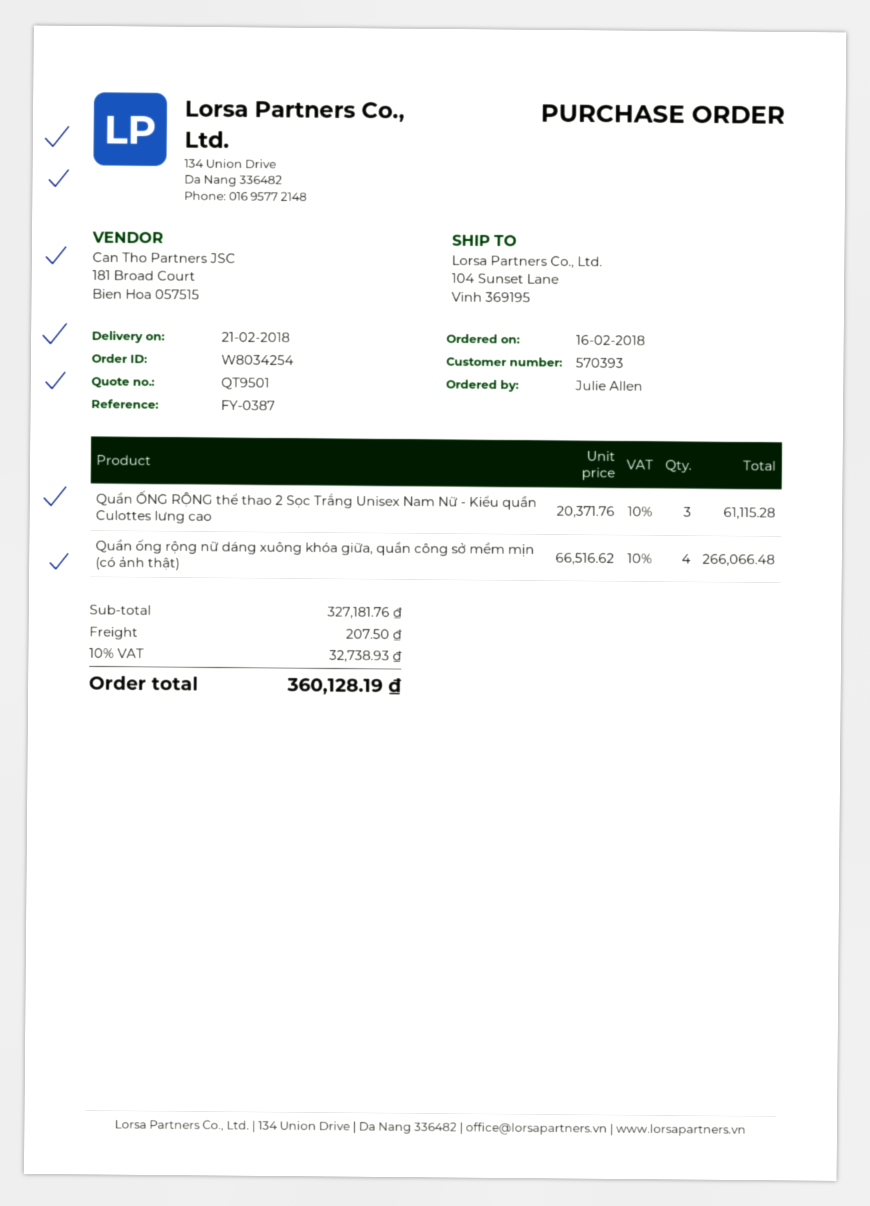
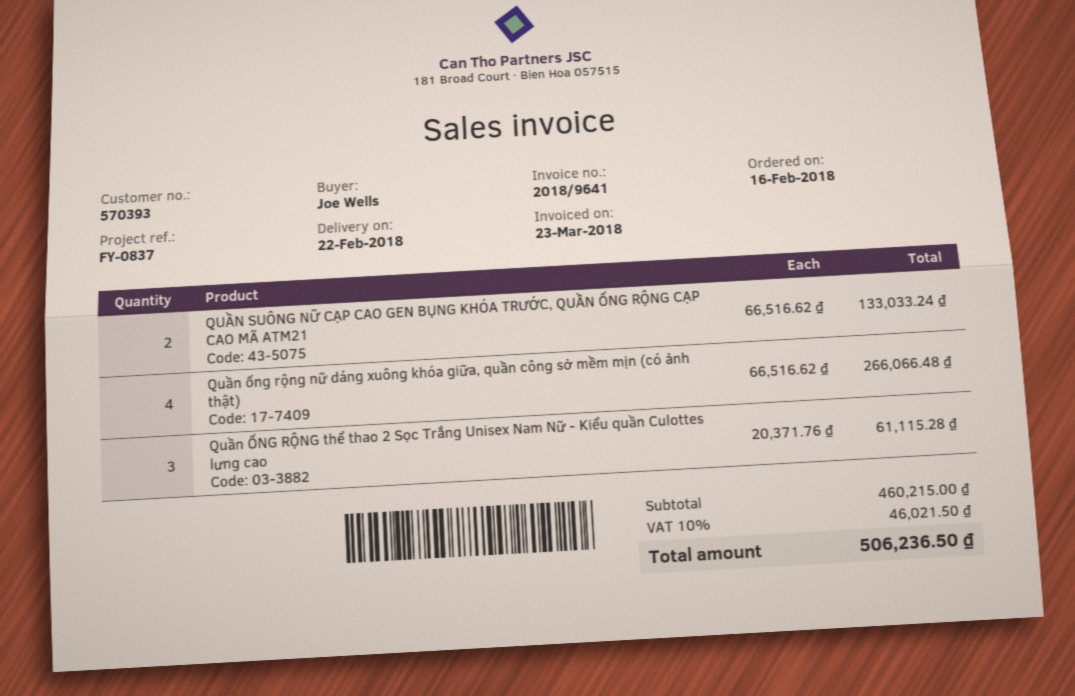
delivery date: 2018-02-21 -> 2018-02-22
reference: FY-0387 -> FY-0837
ordered by: Julie Allen -> Joe Wells
QUẦN SUÔNG NỮ CẠP CAO GEN BỤNG KHÓA TRƯỚC, QUẦN ỐNG RỘNG CẠP CAO MÃ ATM21: none -> 2 x 66516.62 = 133033.24
subtotal: 327181.76 -> 460215.00
shipping: 207.50 -> none
tax: 10% = 32738.93 -> 10% = 46021.50
total: 360128.19 -> 506236.50

